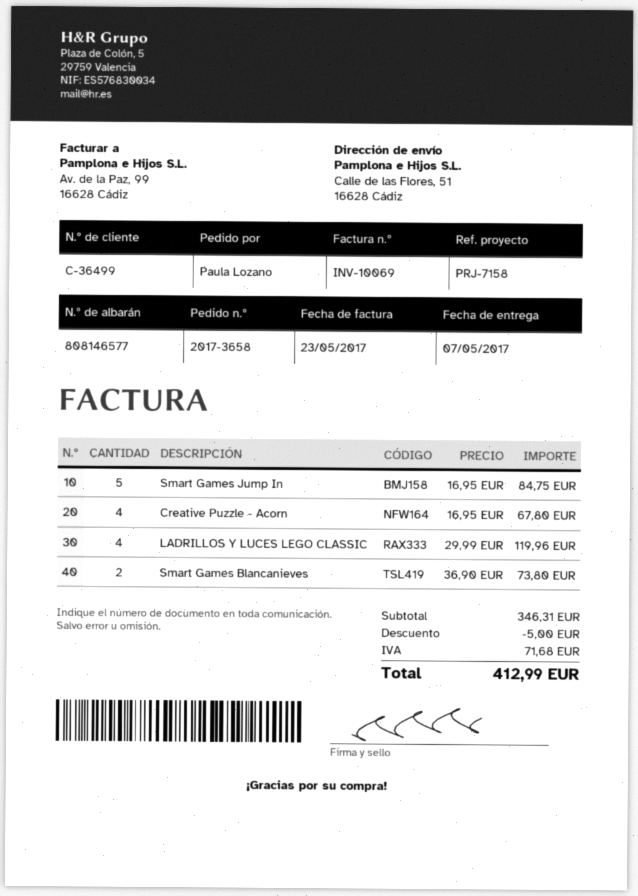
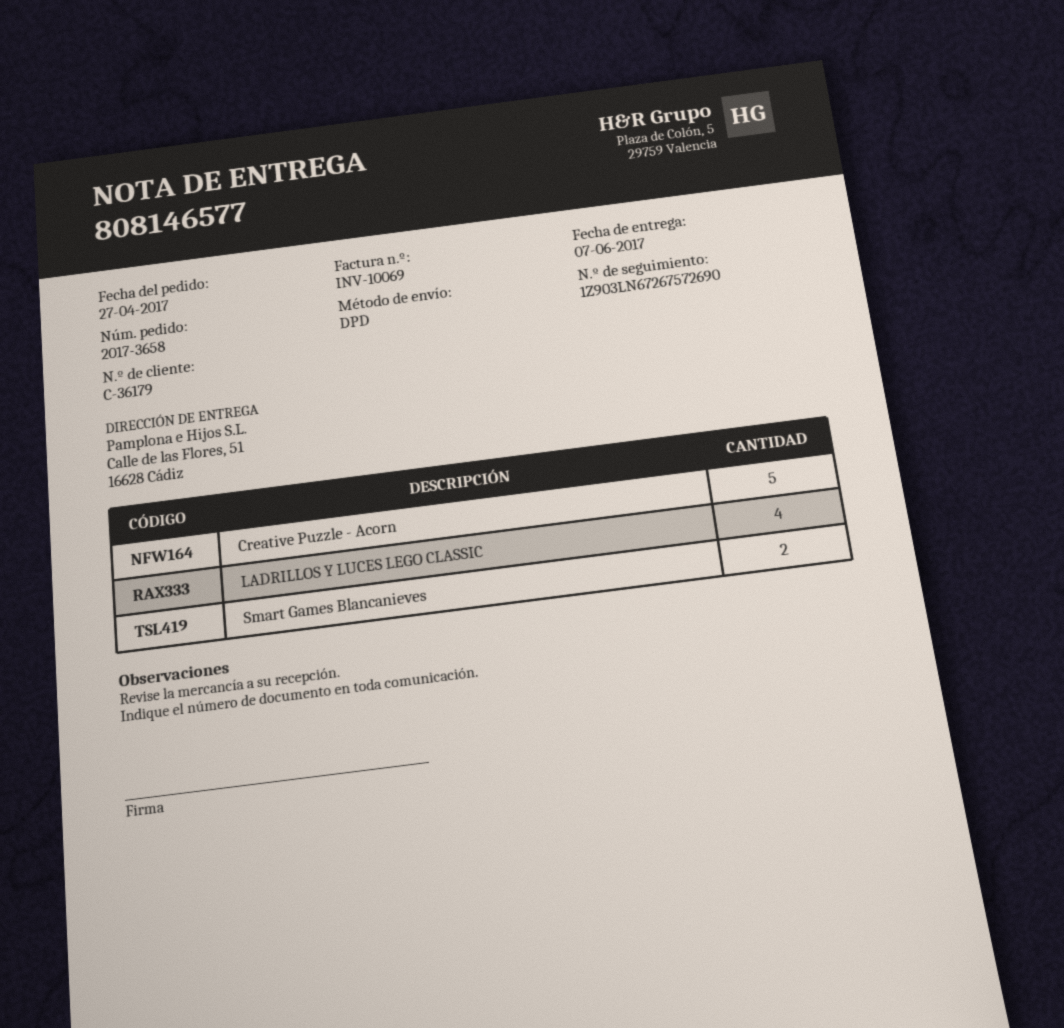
delivery date: 2017-05-07 -> 2017-06-07
customer number: C-36499 -> C-36179
Smart Games Jump In: 5 -> none
Creative Puzzle - Acorn: 4 -> 5

